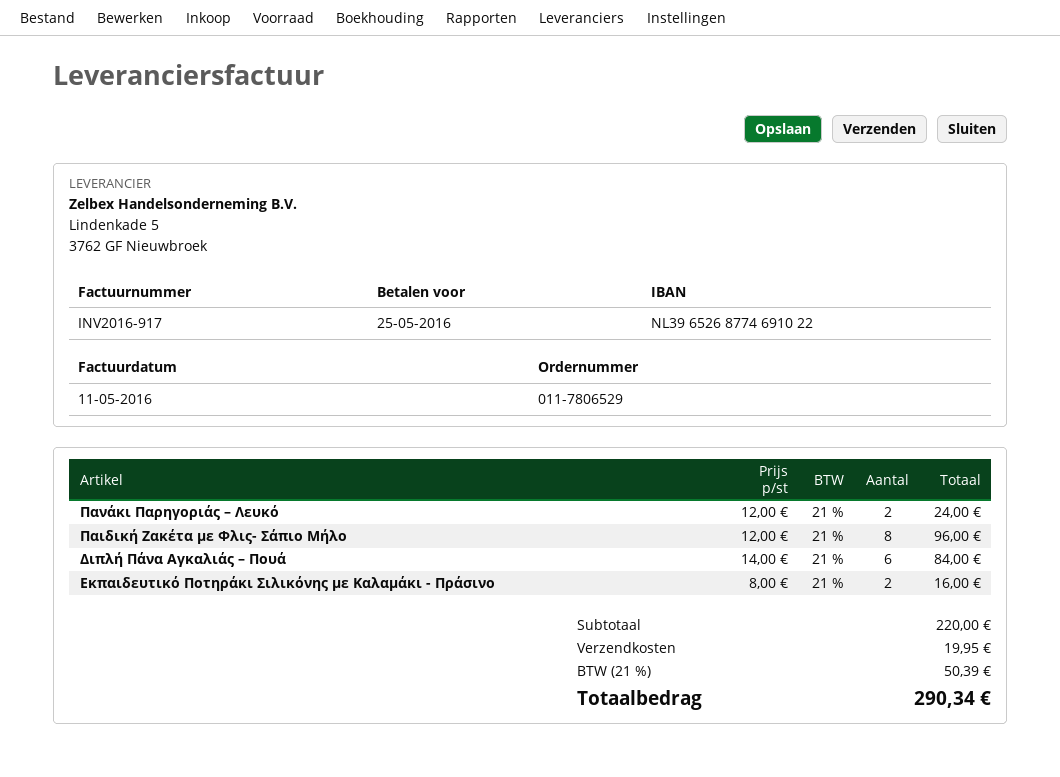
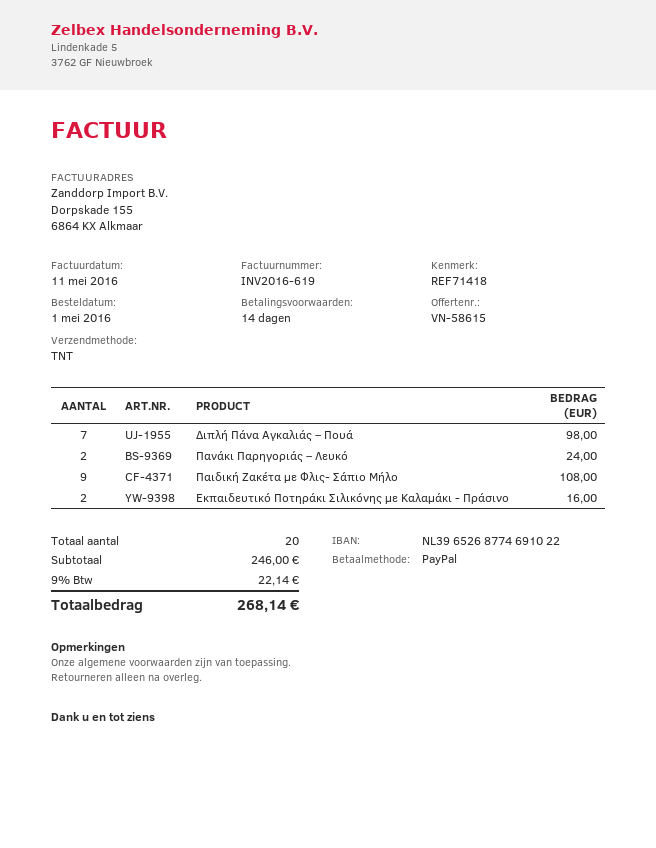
invoice number: INV2016-917 -> INV2016-619
Παιδική Ζακέτα με Φλις- Σάπιο Μήλο: 8 for 96.00 -> 9 for 108.00
Διπλή Πάνα Αγκαλιάς – Πουά: 6 for 84.00 -> 7 for 98.00
subtotal: 220.00 -> 246.00
shipping: 19.95 -> none
tax: 21% = 50.39 -> 9% = 22.14
total: 290.34 -> 268.14

